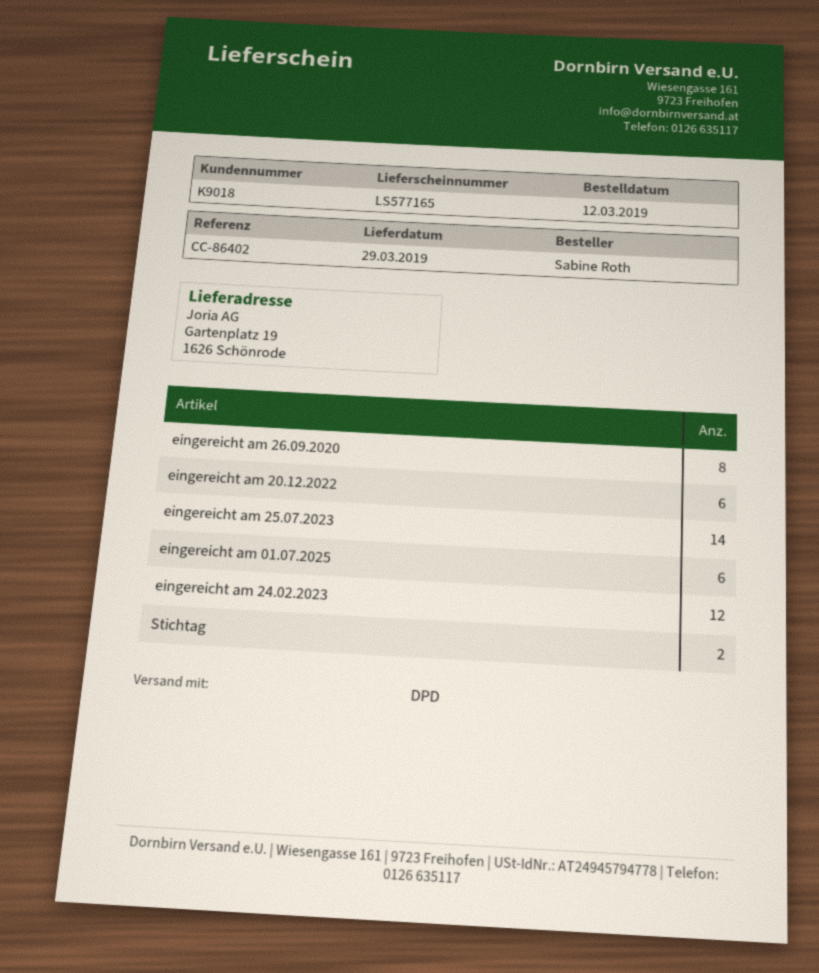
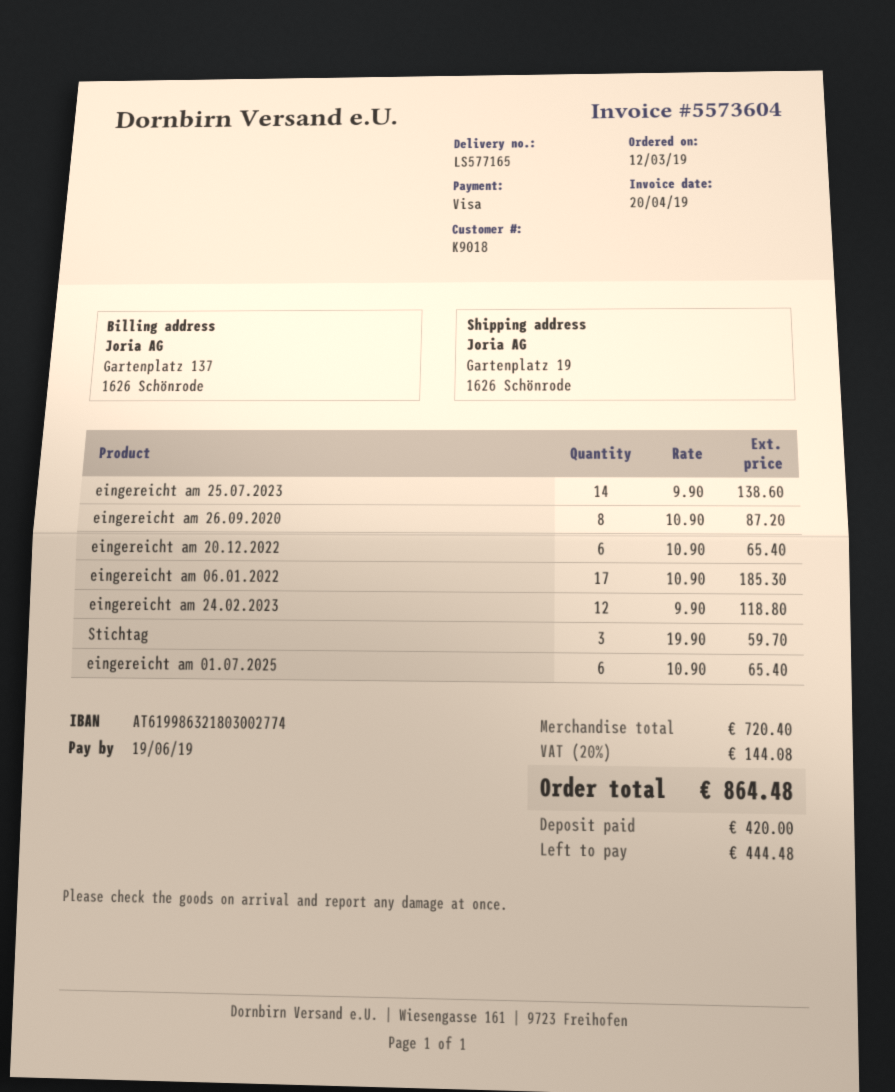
Stichtag: 2 -> 3
eingereicht am 06.01.2022: none -> 17

